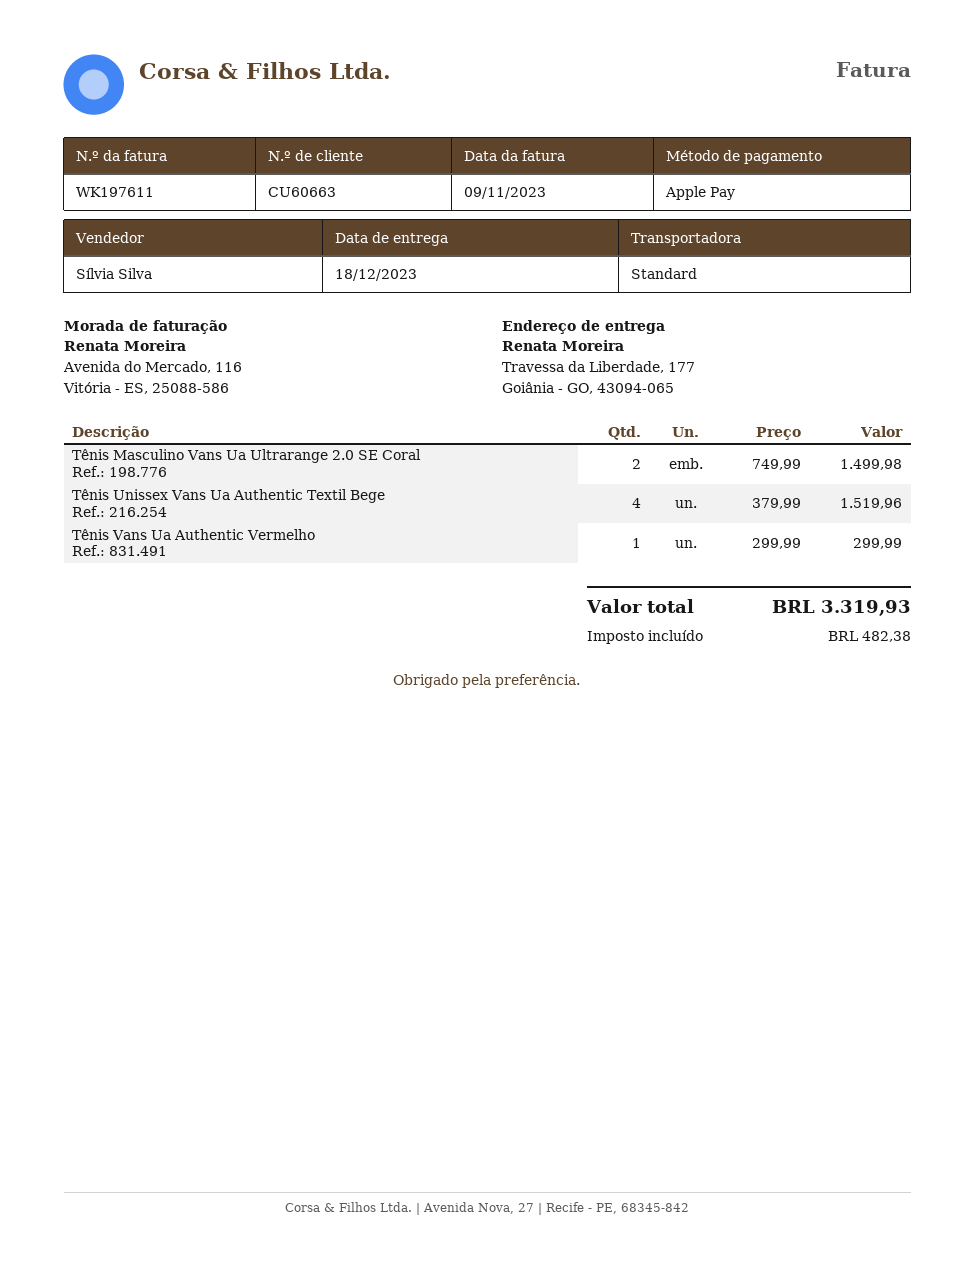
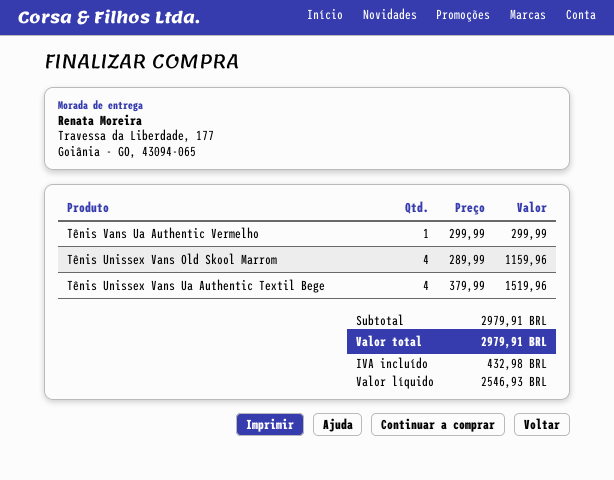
Tênis Masculino Vans Ua Ultrarange 2.0 SE Coral: 2 x 749.99 = 1499.98 -> none
Tênis Unissex Vans Old Skool Marrom: none -> 4 x 289.99 = 1159.96
tax: 482.38 -> 432.98
total: 3319.93 -> 2979.91

